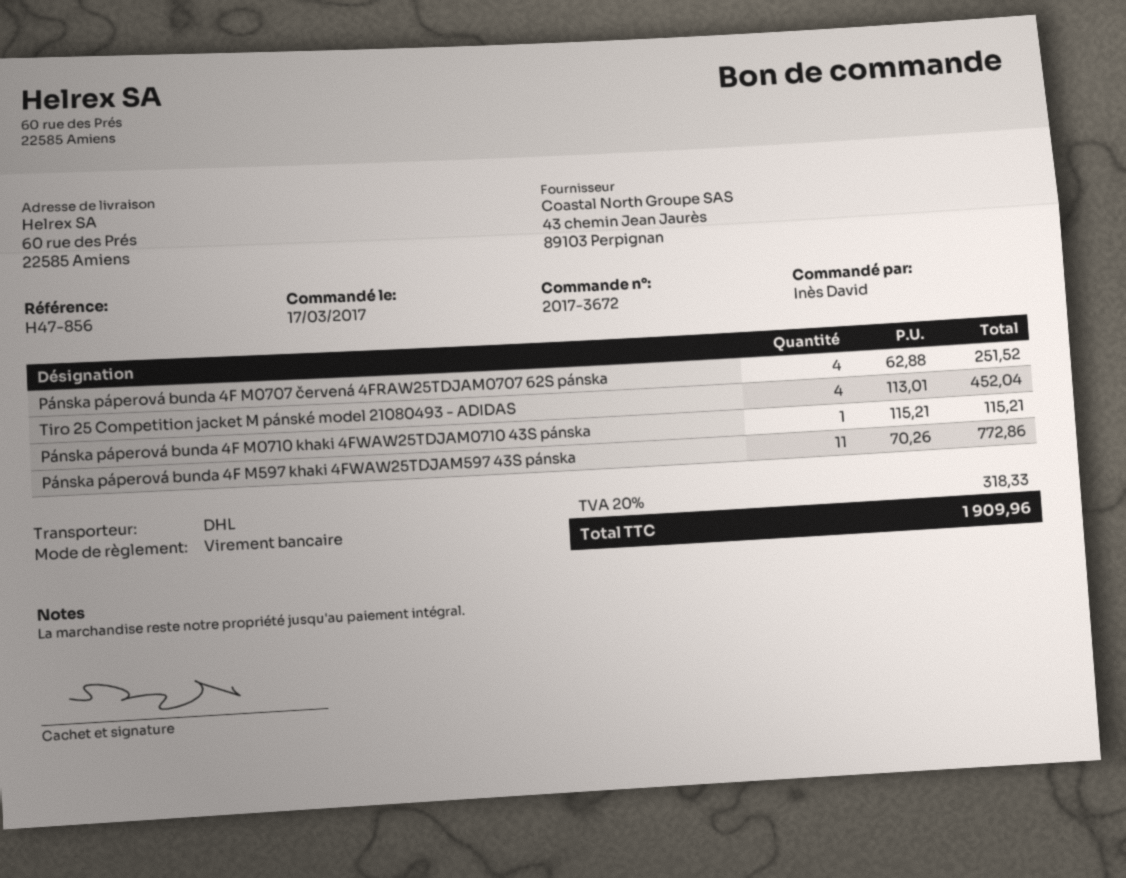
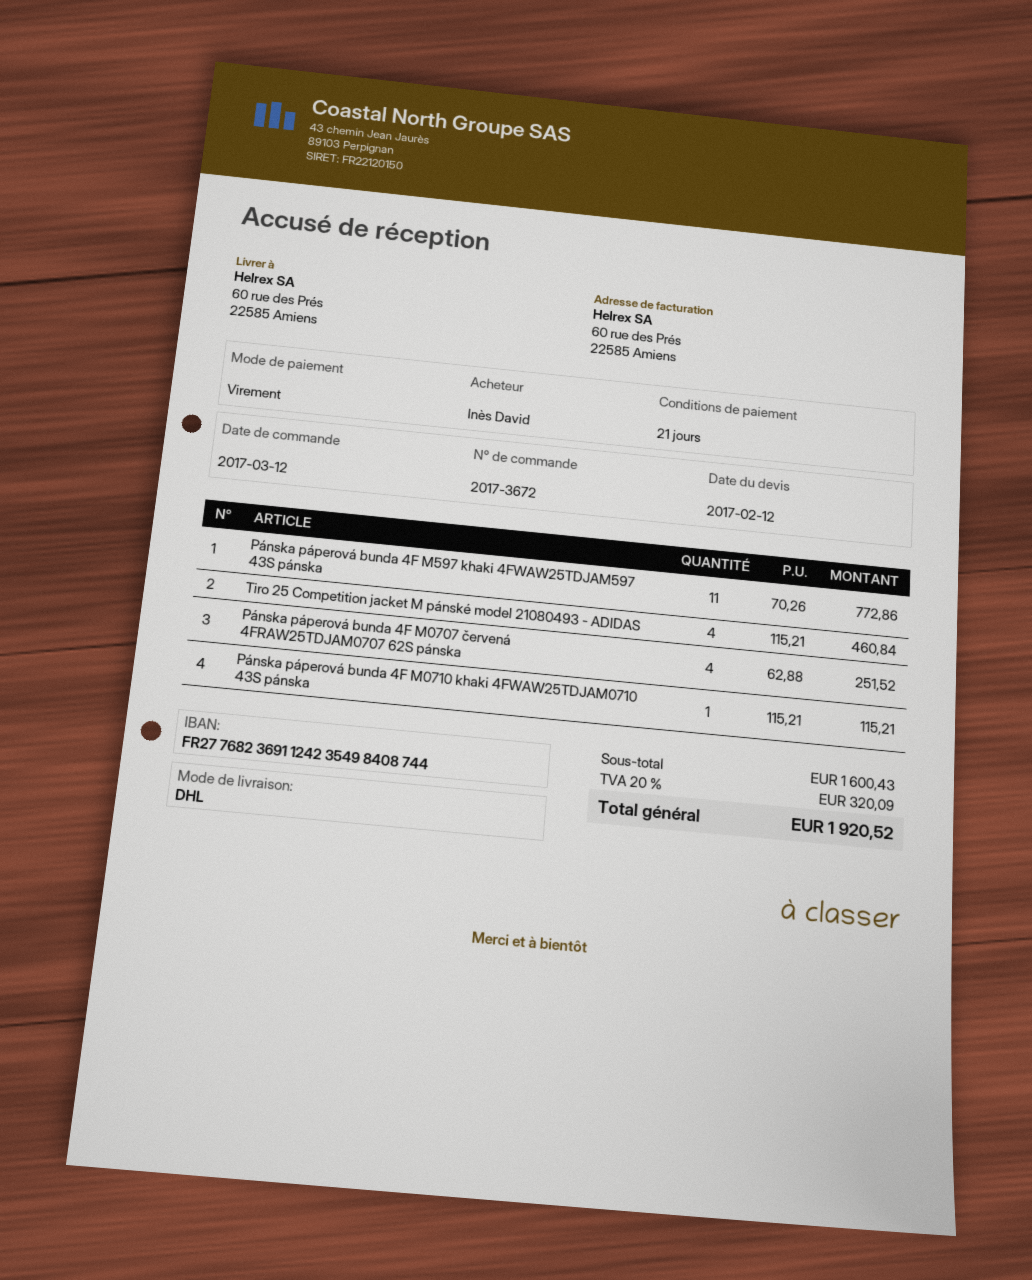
order date: 2017-03-17 -> 2017-03-12
Tiro 25 Competition jacket M pánské model 21080493 - ADIDAS: 4 x 113.01 = 452.04 -> 4 x 115.21 = 460.84
tax: 20% = 318.33 -> 20% = 320.09
total: 1909.96 -> 1920.52

